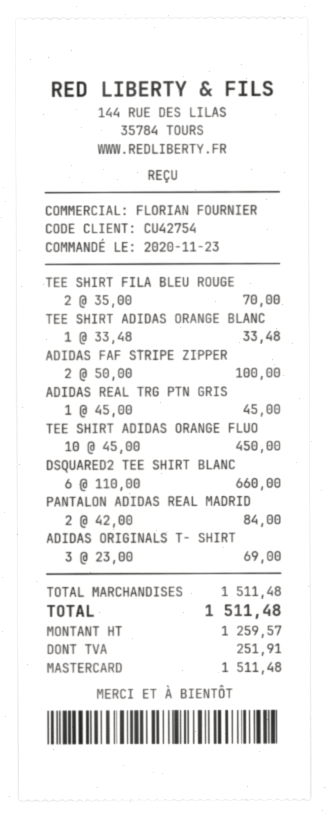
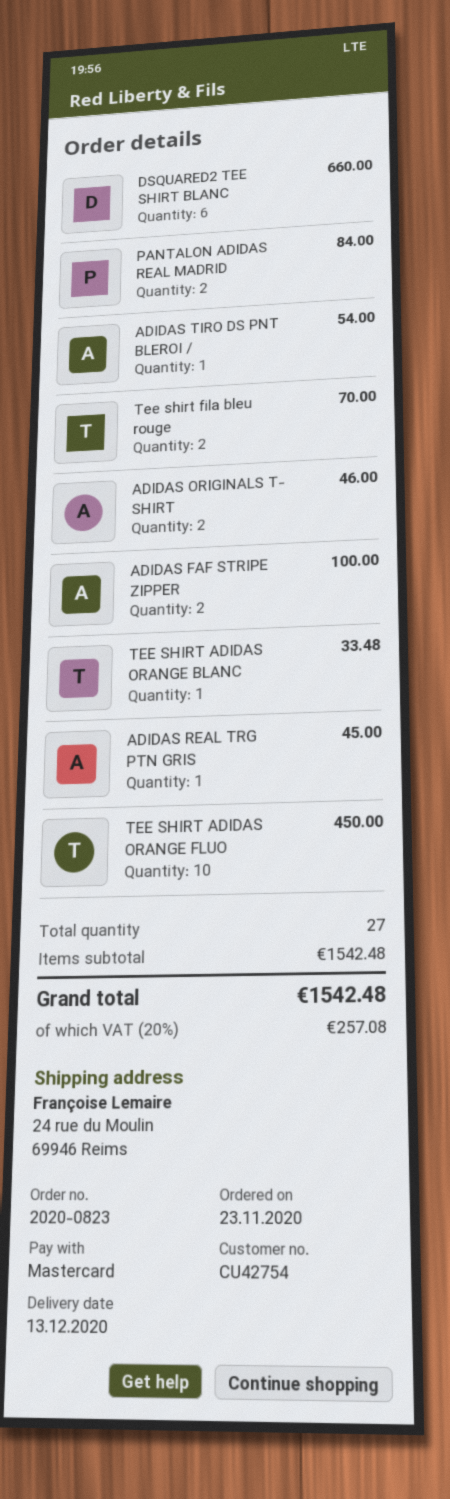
ADIDAS ORIGINALS T- SHIRT: 3 for 69.00 -> 2 for 46.00
ADIDAS TIRO DS PNT BLEROI /: none -> 1 for 54.00
subtotal: 1511.48 -> 1542.48
tax: 251.91 -> 257.08
total: 1511.48 -> 1542.48

